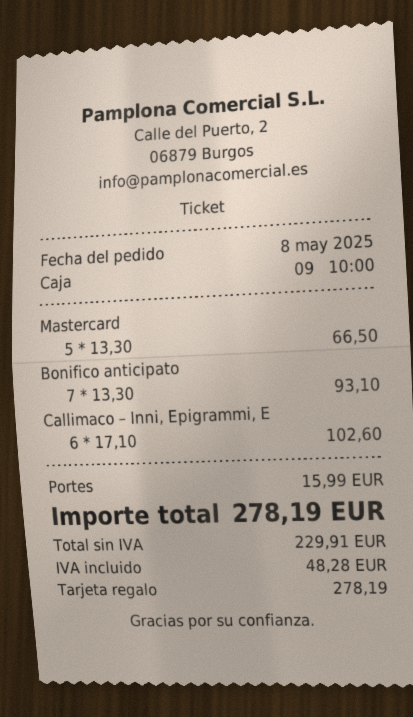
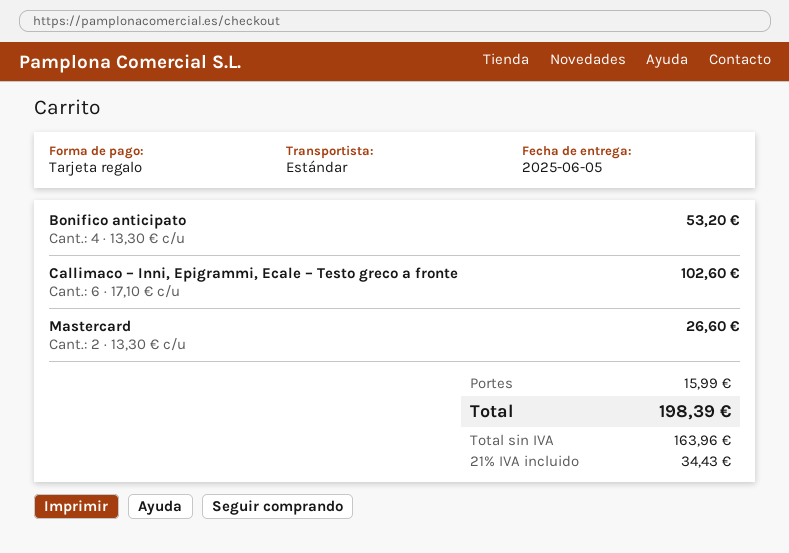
Mastercard: 5 x 13.30 = 66.50 -> 2 x 13.30 = 26.60
Bonifico anticipato: 7 x 13.30 = 93.10 -> 4 x 13.30 = 53.20
net: 229.91 -> 163.96
tax: 48.28 -> 34.43
total: 278.19 -> 198.39

